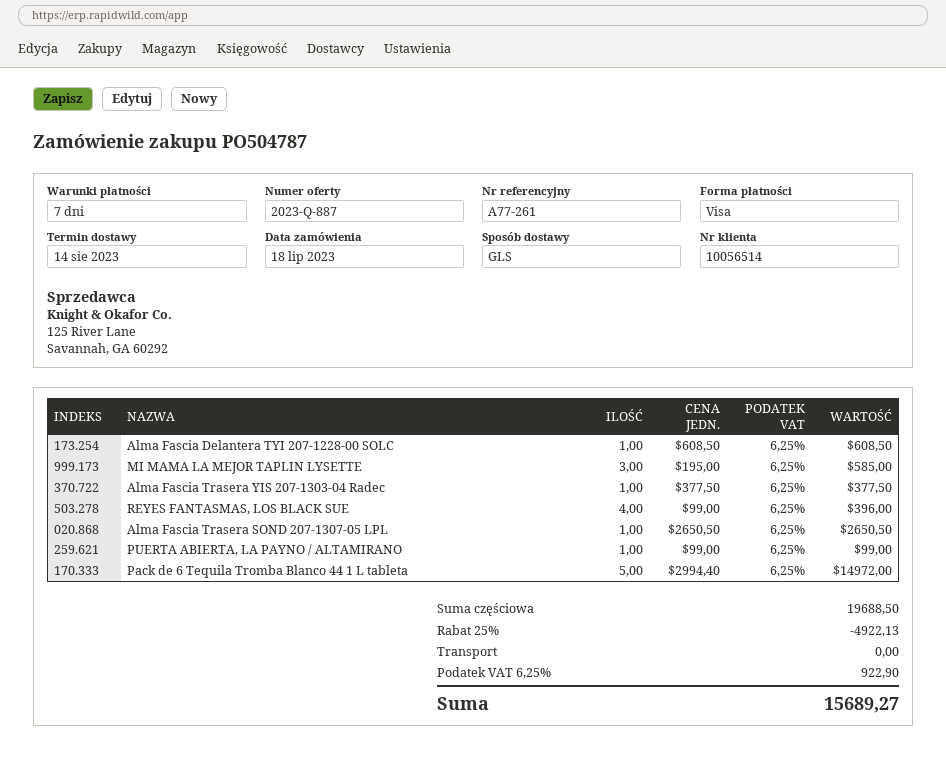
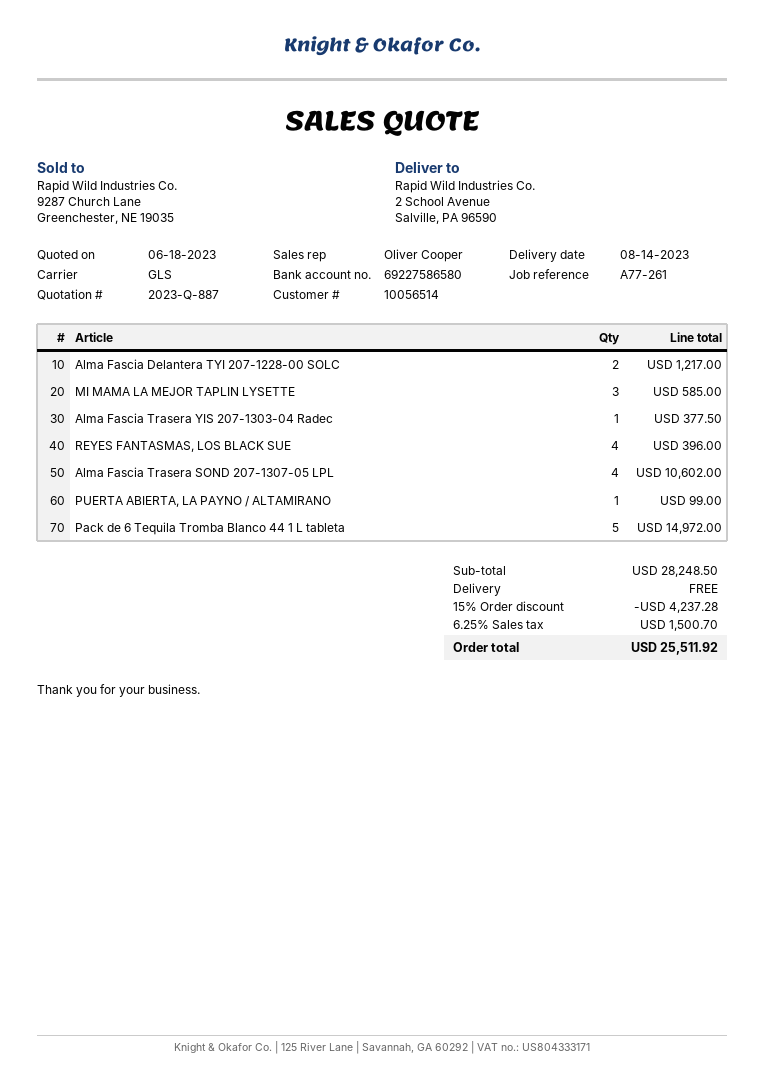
Alma Fascia Delantera TYI 207-1228-00 SOLC: 1 for 608.50 -> 2 for 1217.00
Alma Fascia Trasera SOND 207-1307-05 LPL: 1 for 2650.50 -> 4 for 10602.00
subtotal: 19688.50 -> 28248.50
discount: 25% = 4922.13 -> 15% = 4237.28
tax: 6.25% = 922.90 -> 6.25% = 1500.70
total: 15689.27 -> 25511.92

